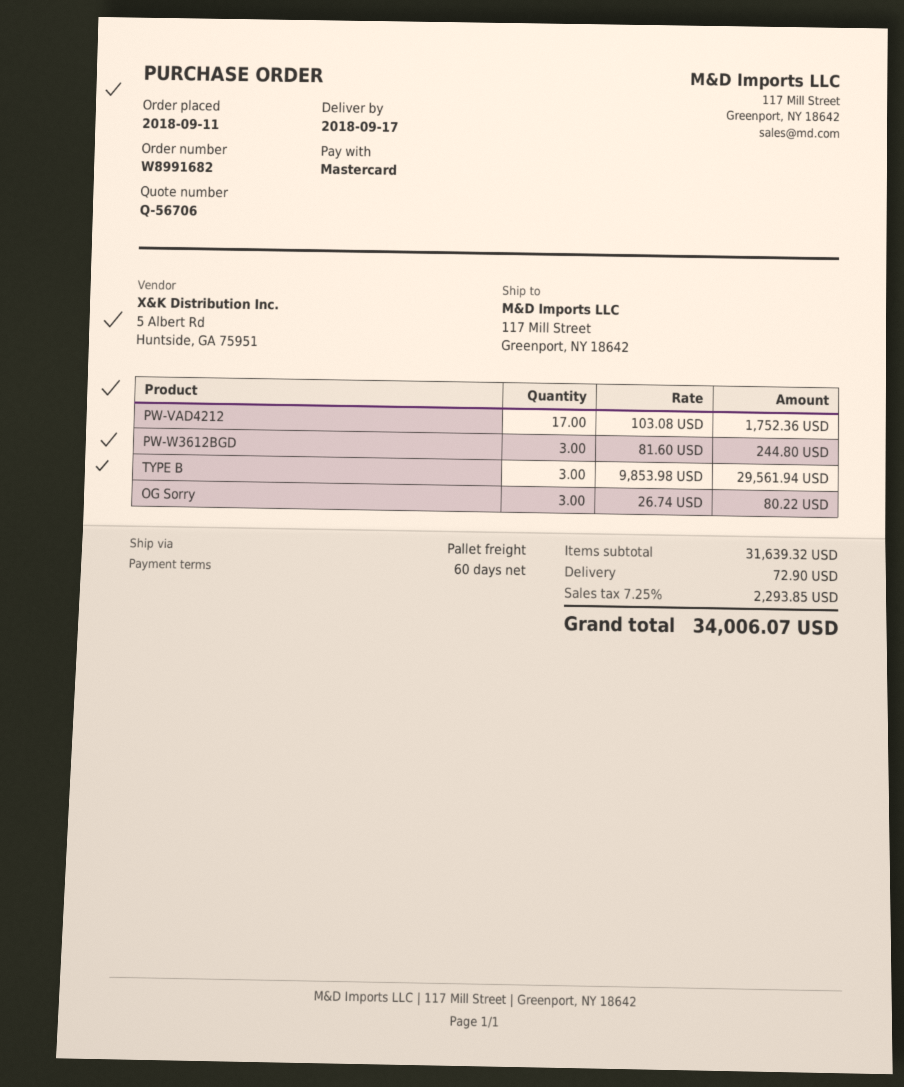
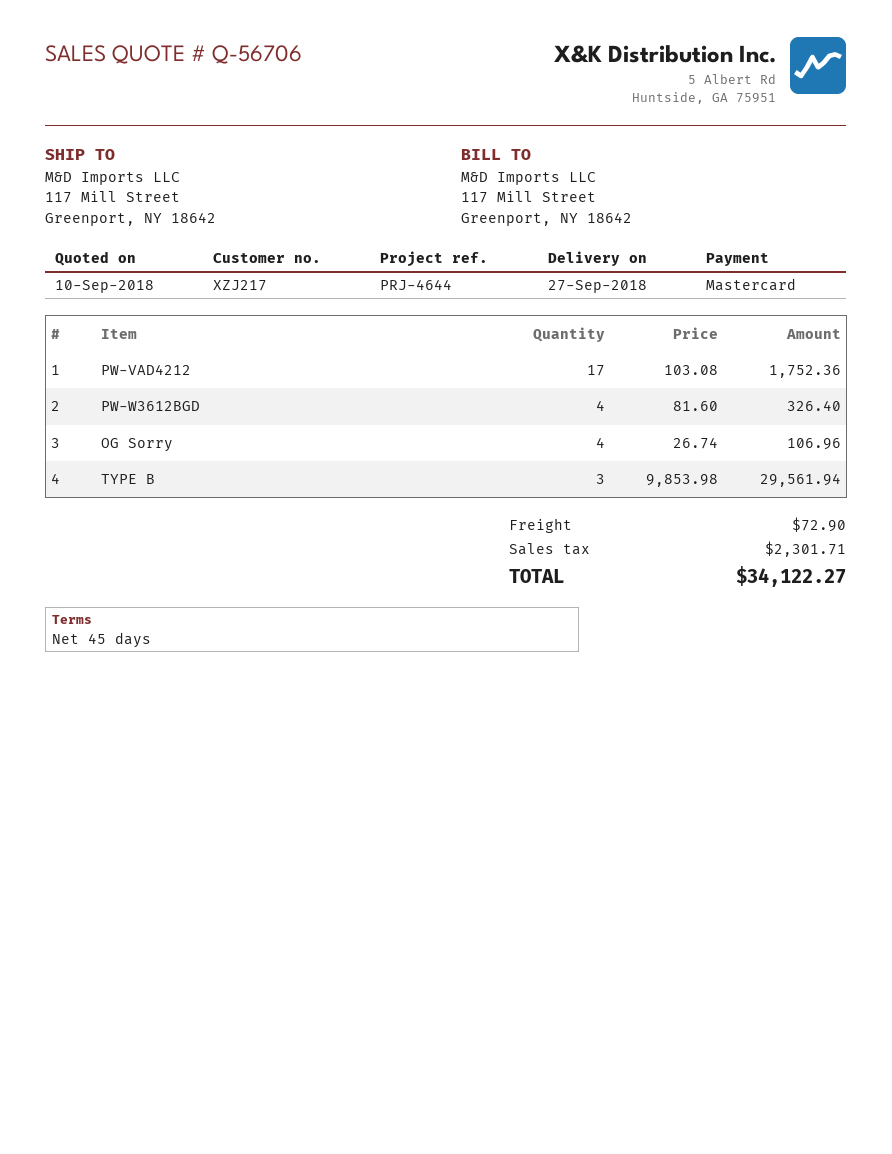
delivery date: 2018-09-17 -> 2018-09-27
payment terms: 60 days -> 45 days
PW-W3612BGD: 3 x 81.60 = 244.80 -> 4 x 81.60 = 326.40
OG Sorry: 3 x 26.74 = 80.22 -> 4 x 26.74 = 106.96
tax: 2293.85 -> 2301.71
total: 34006.07 -> 34122.27

